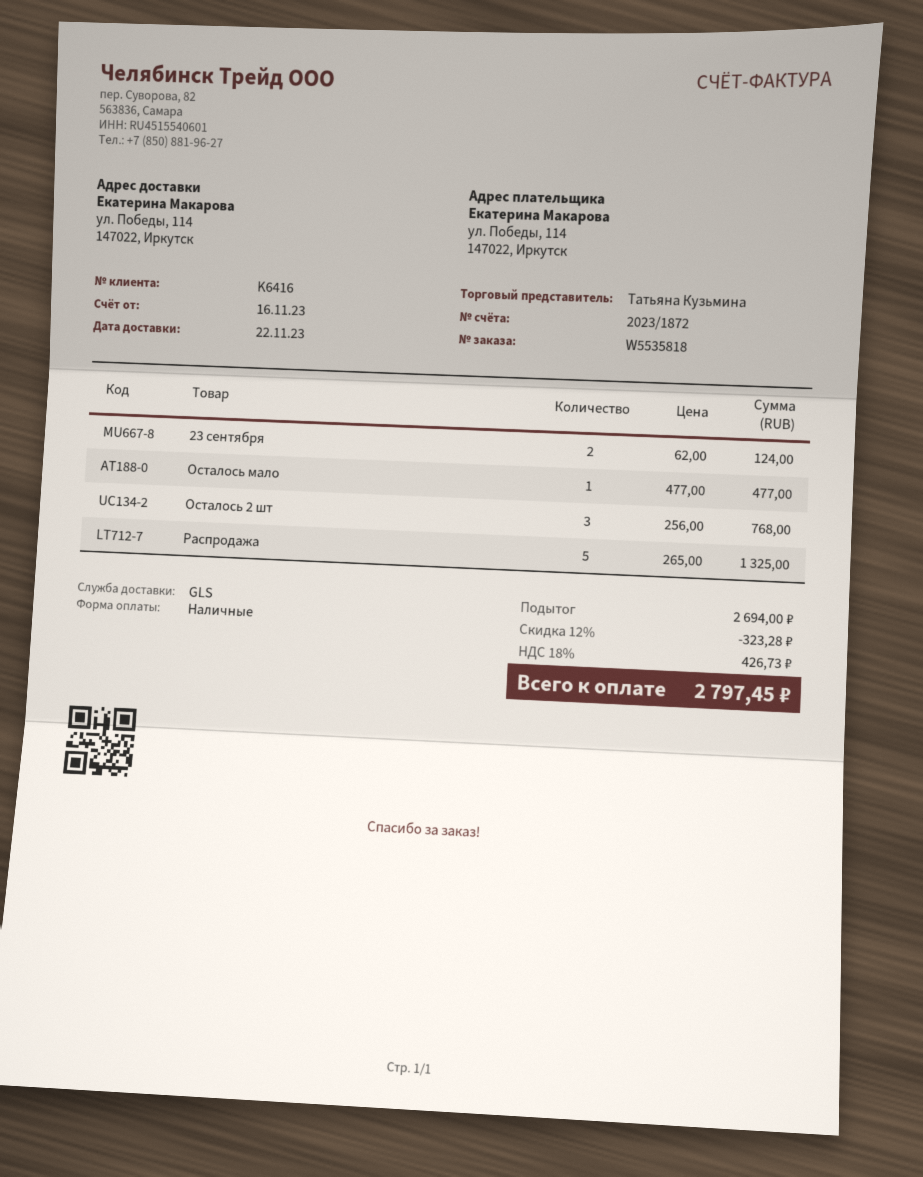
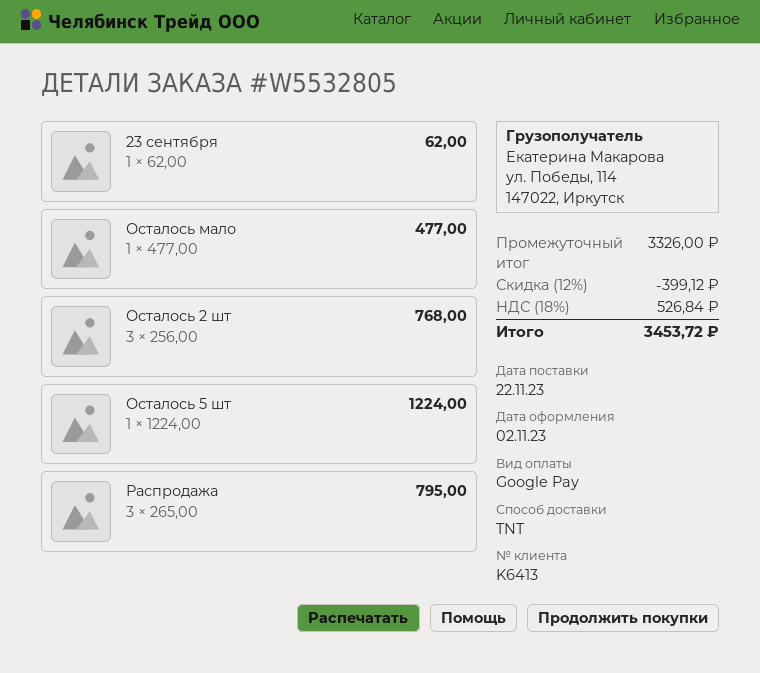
order number: W5535818 -> W5532805
customer number: K6416 -> K6413
payment method: cash -> Google Pay
shipping method: GLS -> TNT
23 сентября: 2 x 62.00 = 124.00 -> 1 x 62.00 = 62.00
Распродажа: 5 x 265.00 = 1325.00 -> 3 x 265.00 = 795.00
Осталось 5 шт: none -> 1 x 1224.00 = 1224.00
subtotal: 2694.00 -> 3326.00
discount: 12% = 323.28 -> 12% = 399.12
tax: 18% = 426.73 -> 18% = 526.84
total: 2797.45 -> 3453.72

